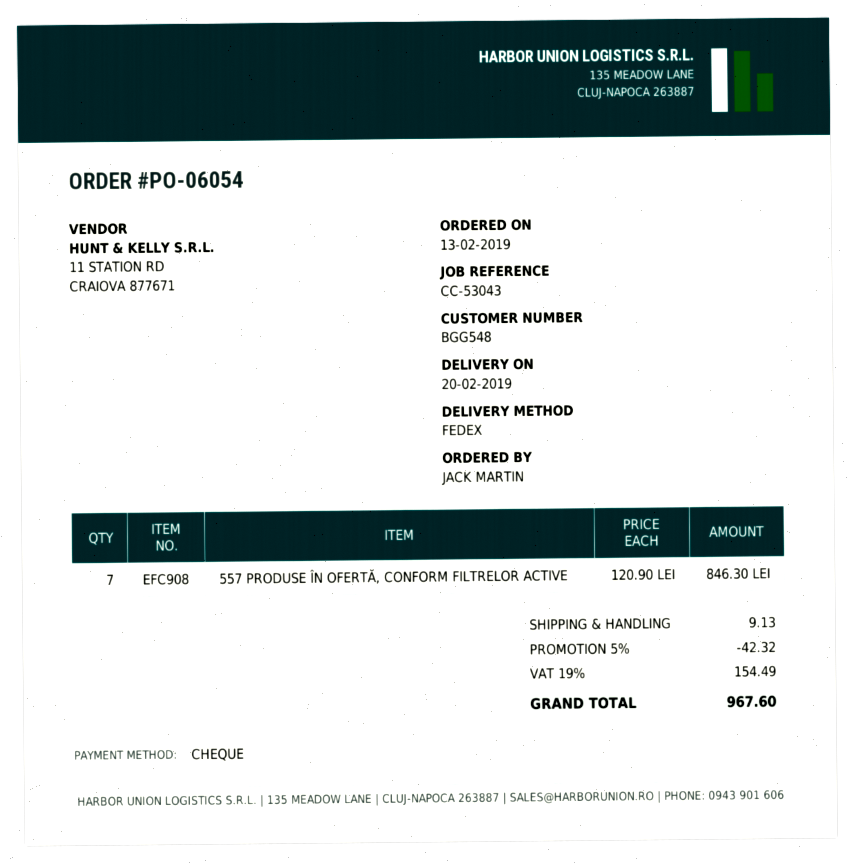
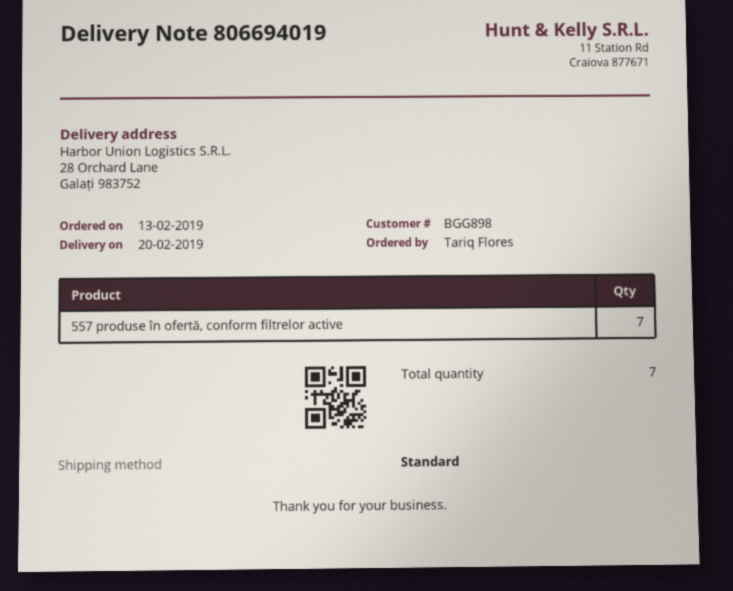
customer number: BGG548 -> BGG898
ordered by: JACK MARTIN -> Tariq Flores
shipping method: FedEx -> standard

